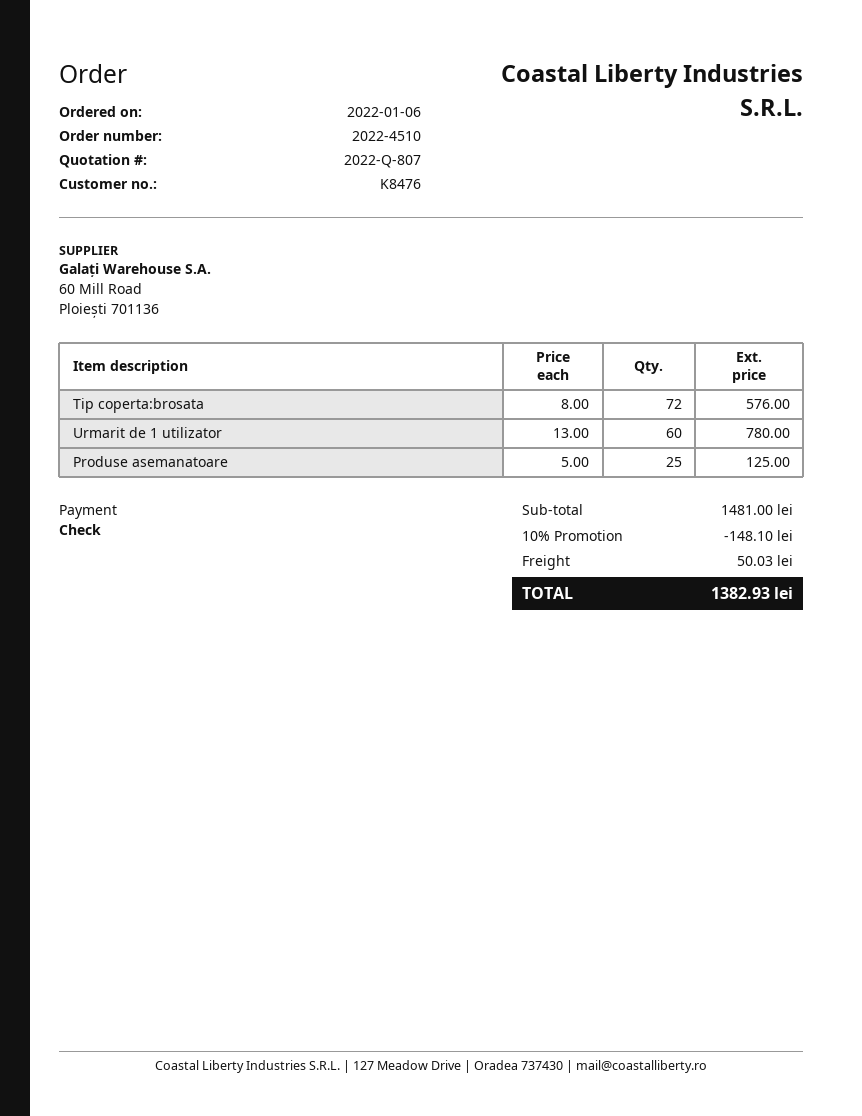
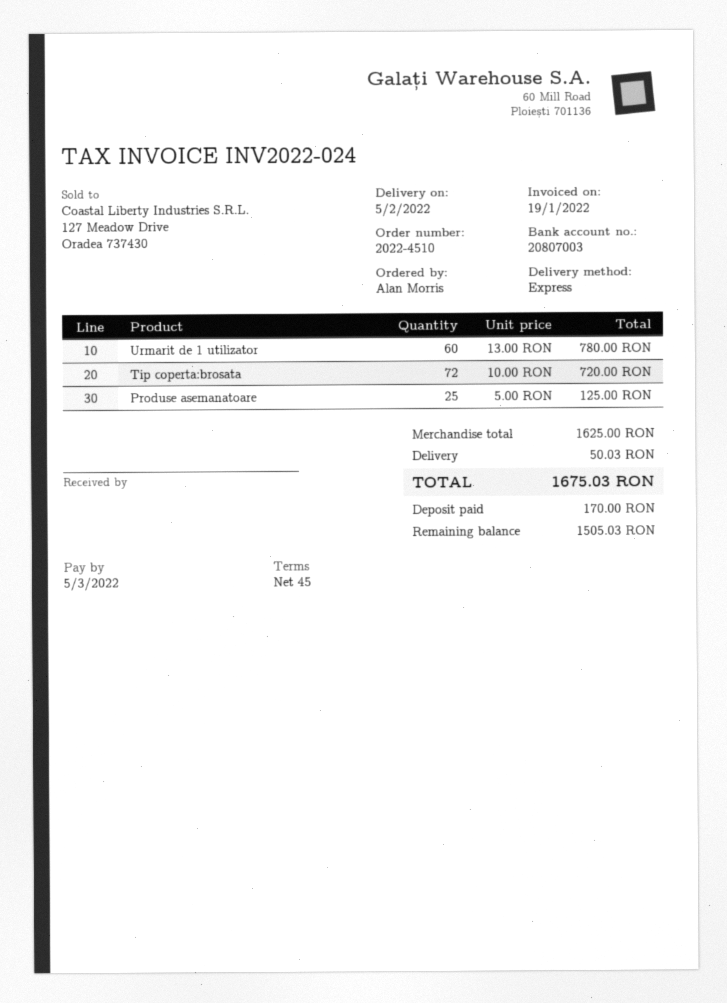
Tip coperta:brosata: 72 x 8.00 = 576.00 -> 72 x 10.00 = 720.00
subtotal: 1481.00 -> 1625.00
discount: 10% = 148.10 -> none
total: 1382.93 -> 1675.03

